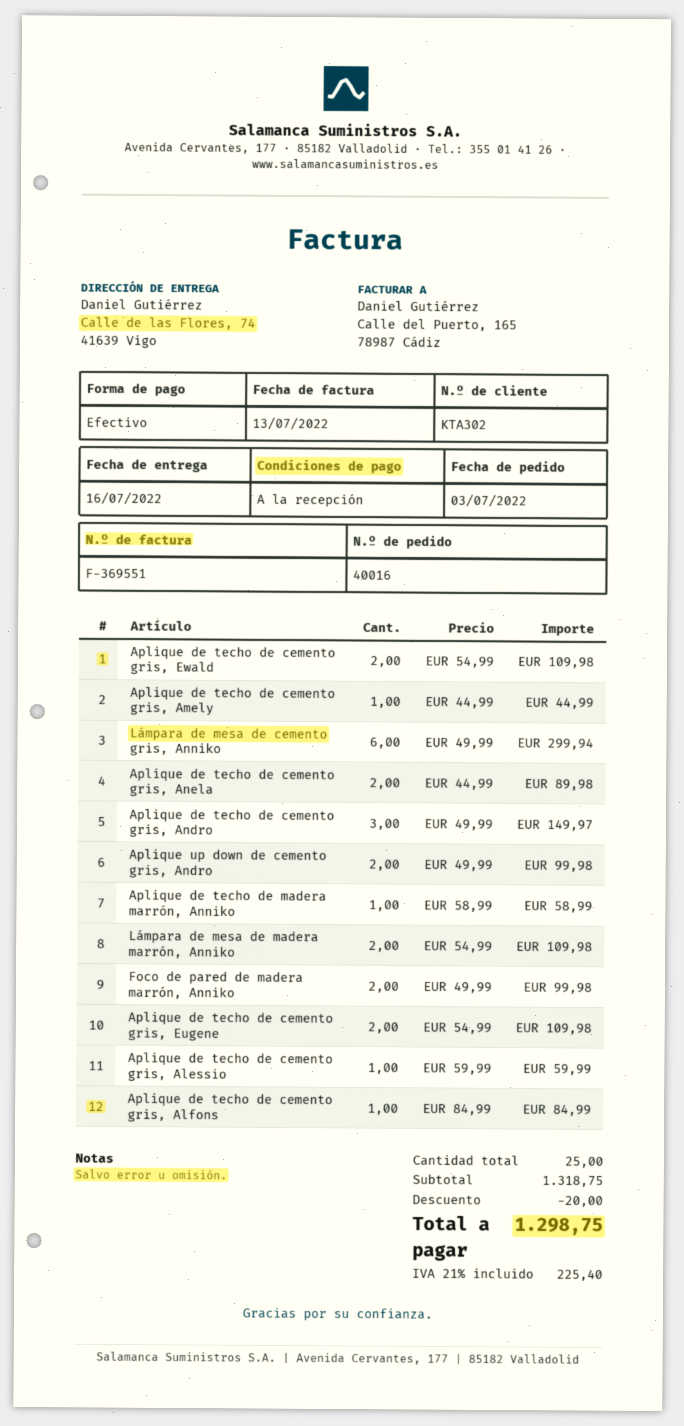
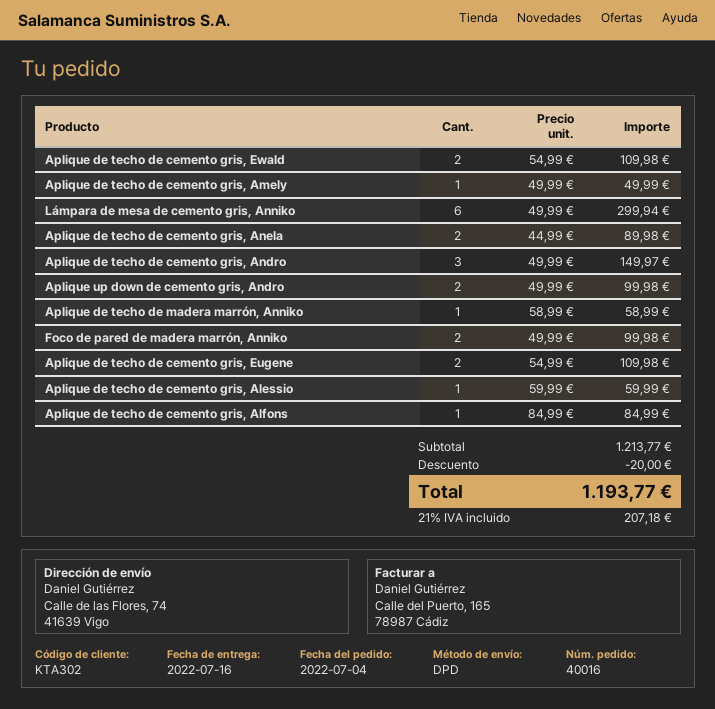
order date: 2022-07-03 -> 2022-07-04
Aplique de techo de cemento gris, Amely: 1 x 44.99 = 44.99 -> 1 x 49.99 = 49.99
Lámpara de mesa de madera marrón, Anniko: 2 x 54.99 = 109.98 -> none
subtotal: 1318.75 -> 1213.77
tax: 21% = 225.40 -> 21% = 207.18
total: 1298.75 -> 1193.77

